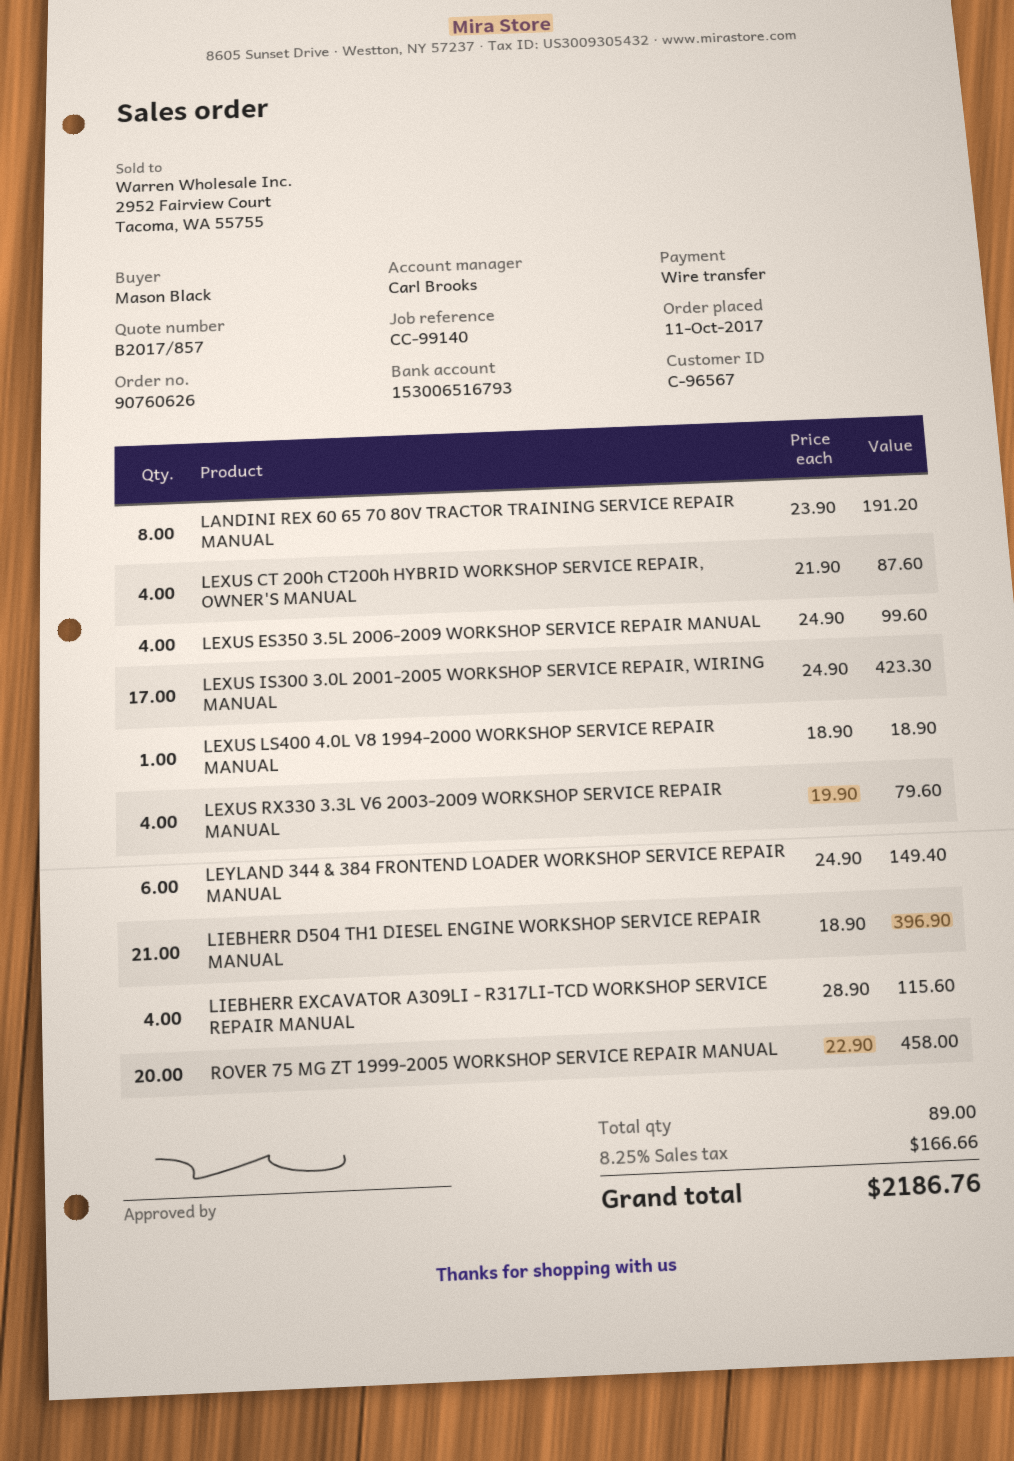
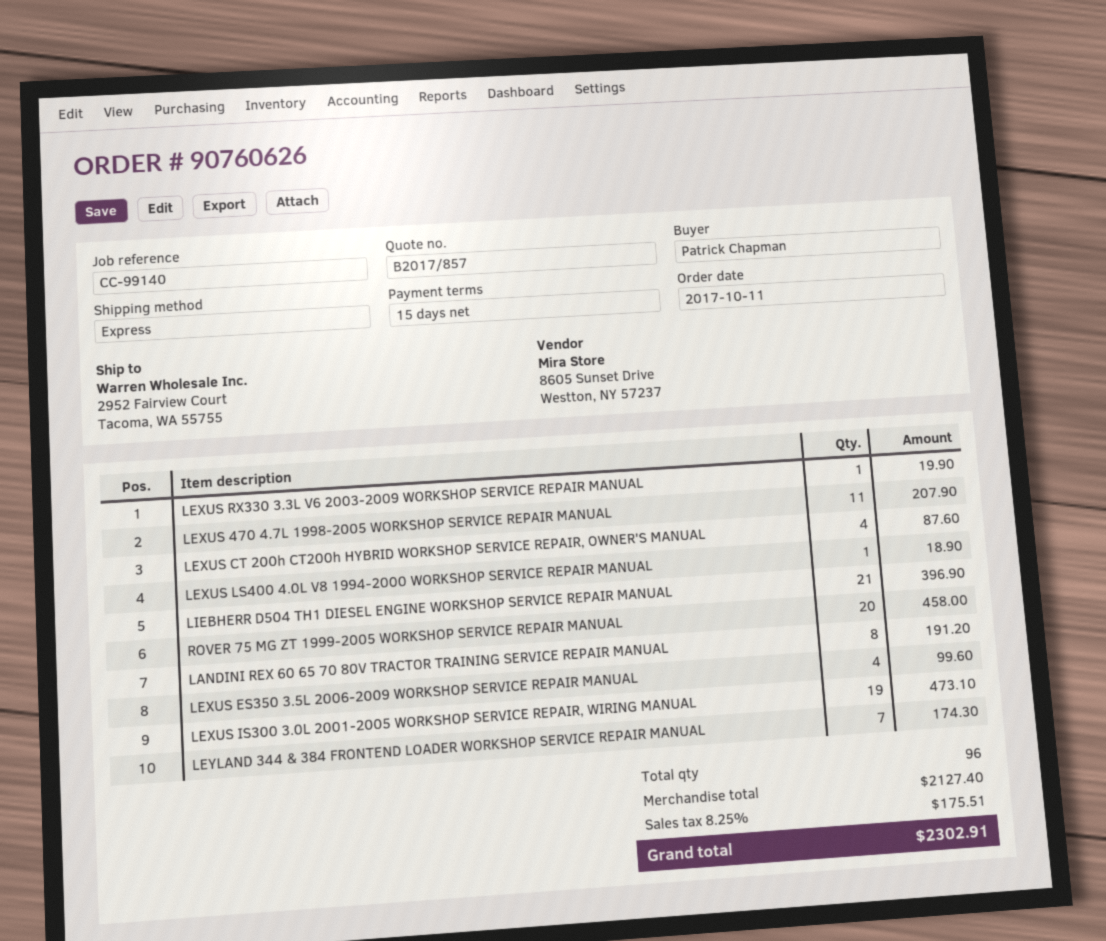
ordered by: Mason Black -> Patrick Chapman
LEXUS IS300 3.0L 2001-2005 WORKSHOP SERVICE REPAIR, WIRING MANUAL: 17 for 423.30 -> 19 for 473.10
LEXUS RX330 3.3L V6 2003-2009 WORKSHOP SERVICE REPAIR MANUAL: 4 for 79.60 -> 1 for 19.90
LEYLAND 344 & 384 FRONTEND LOADER WORKSHOP SERVICE REPAIR MANUAL: 6 for 149.40 -> 7 for 174.30
LIEBHERR EXCAVATOR A309LI - R317LI-TCD WORKSHOP SERVICE REPAIR MANUAL: 4 for 115.60 -> none
LEXUS 470 4.7L 1998-2005 WORKSHOP SERVICE REPAIR MANUAL: none -> 11 for 207.90
total quantity: 89 -> 96
tax: 8.25% = 166.66 -> 8.25% = 175.51
total: 2186.76 -> 2302.91

